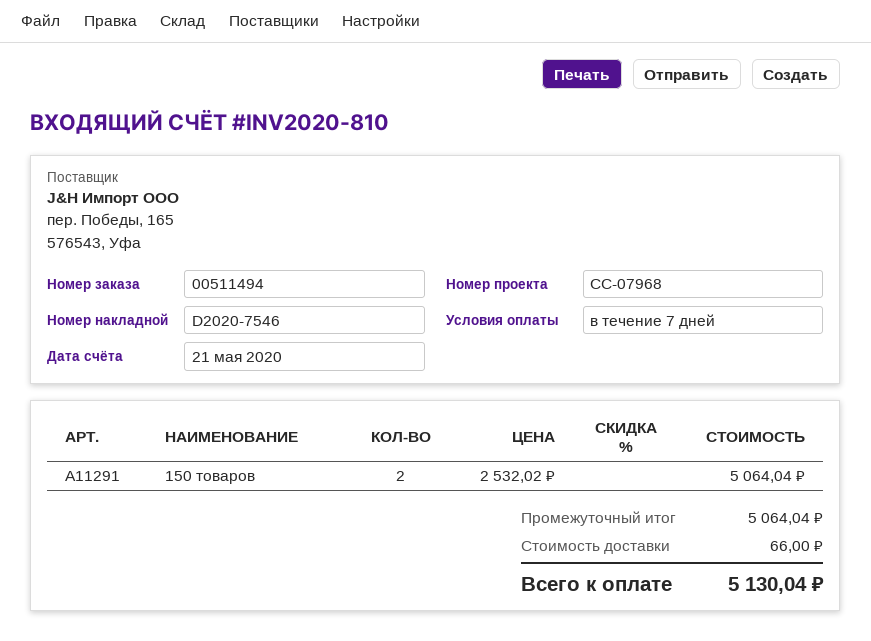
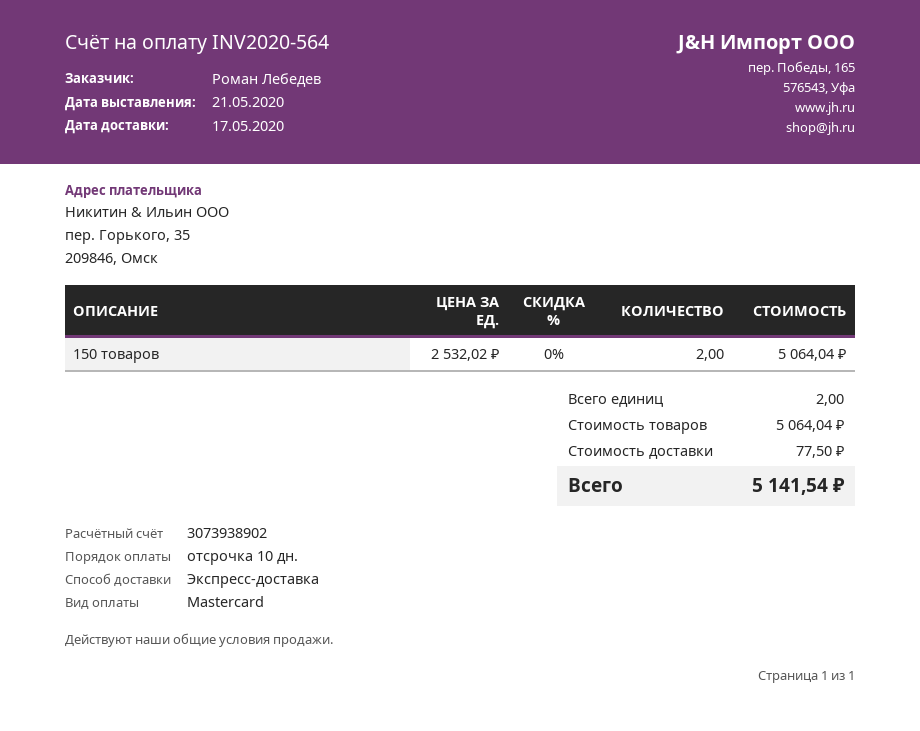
invoice number: INV2020-810 -> INV2020-564
payment terms: 7 days -> 10 days
shipping: 66.00 -> 77.50
total: 5130.04 -> 5141.54

